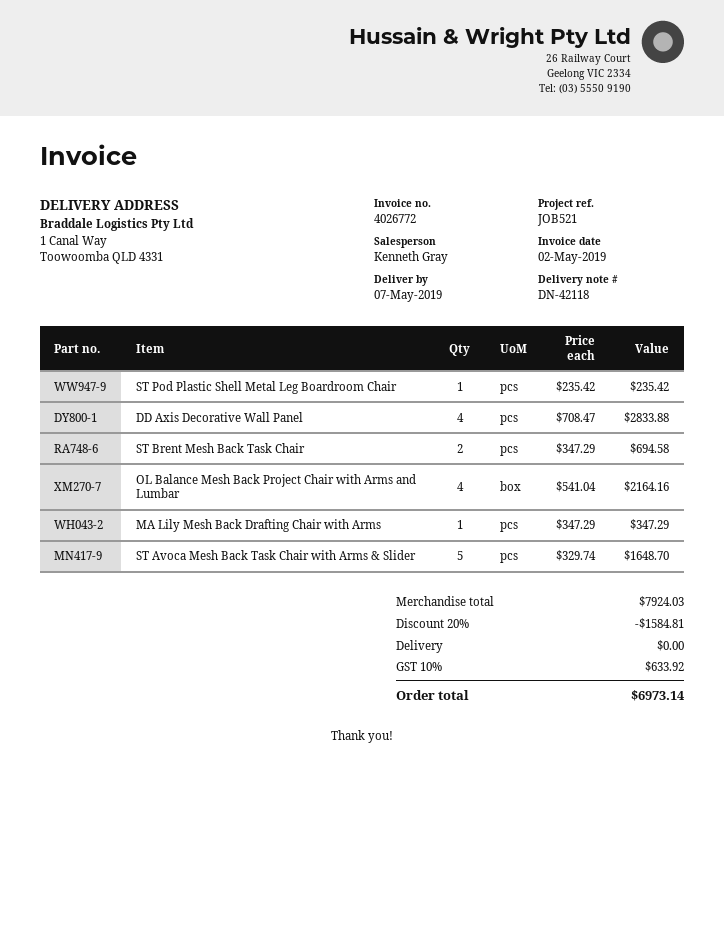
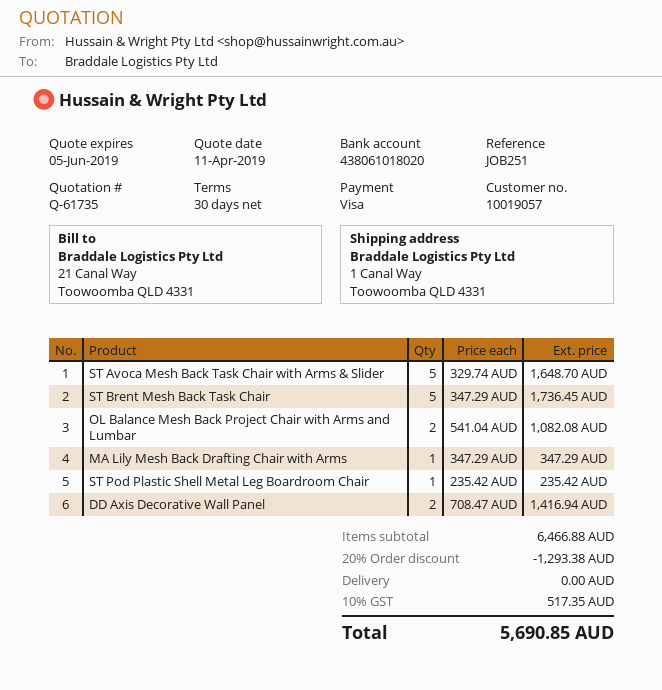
reference: JOB521 -> JOB251
DD Axis Decorative Wall Panel: 4 x 708.47 = 2833.88 -> 2 x 708.47 = 1416.94
ST Brent Mesh Back Task Chair: 2 x 347.29 = 694.58 -> 5 x 347.29 = 1736.45
OL Balance Mesh Back Project Chair with Arms and Lumbar: 4 x 541.04 = 2164.16 -> 2 x 541.04 = 1082.08
subtotal: 7924.03 -> 6466.88
discount: 20% = 1584.81 -> 20% = 1293.38
tax: 10% = 633.92 -> 10% = 517.35
total: 6973.14 -> 5690.85

